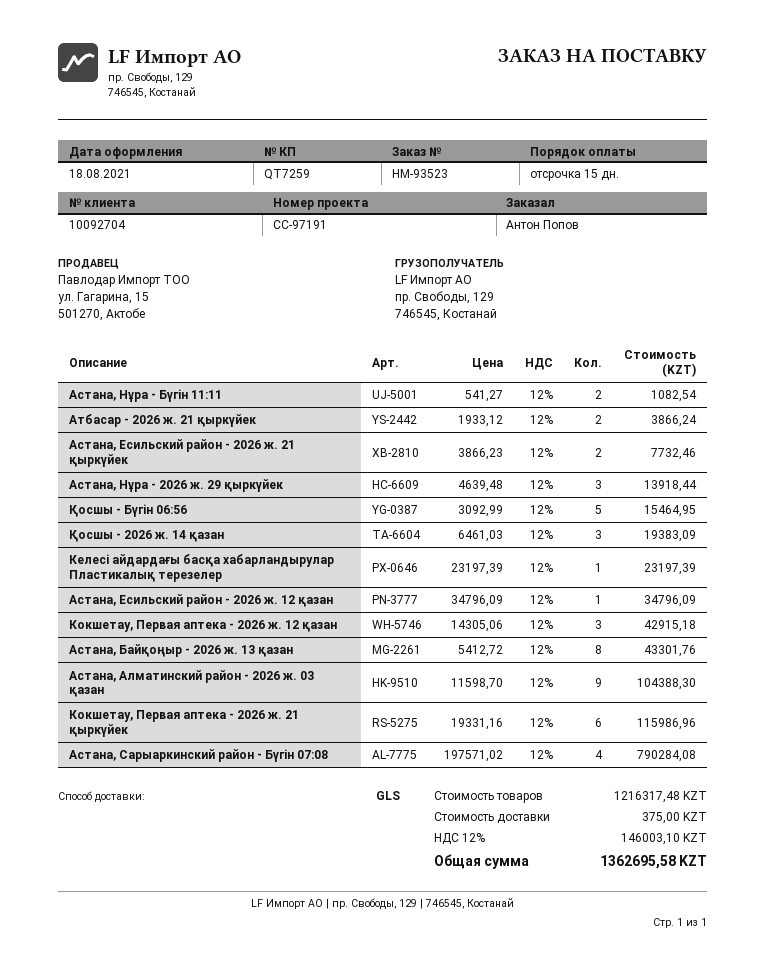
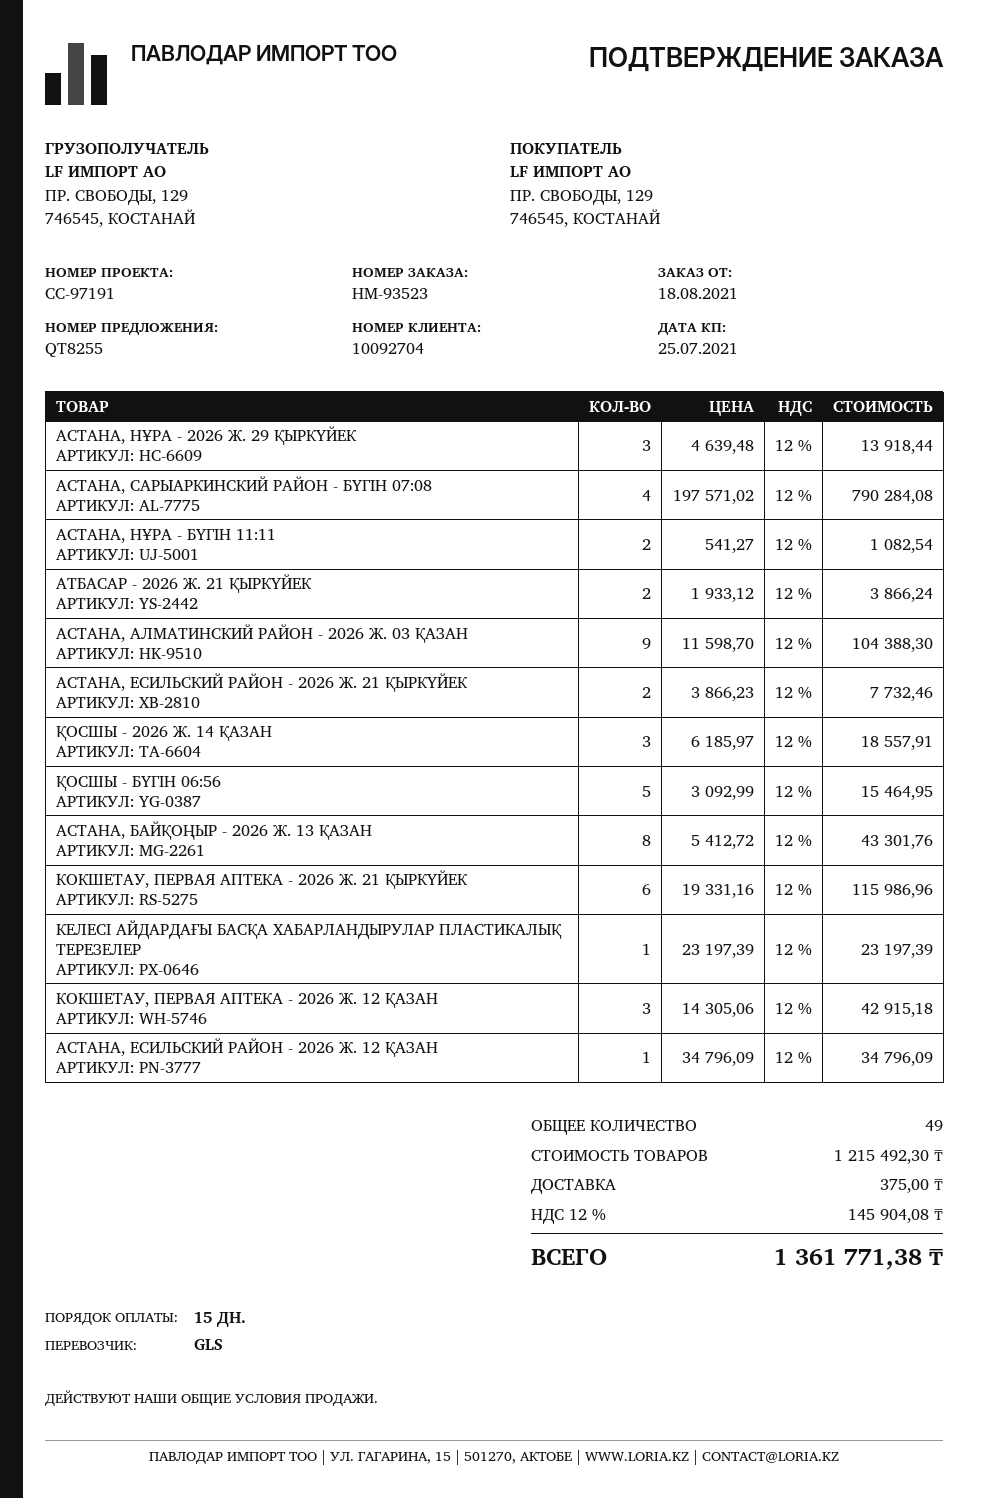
quote number: QT7259 -> QT8255
Қосшы - 2026 ж. 14 қазан: 3 x 6461.03 = 19383.09 -> 3 x 6185.97 = 18557.91
subtotal: 1216317.48 -> 1215492.30
tax: 12% = 146003.10 -> 12% = 145904.08
total: 1362695.58 -> 1361771.38

